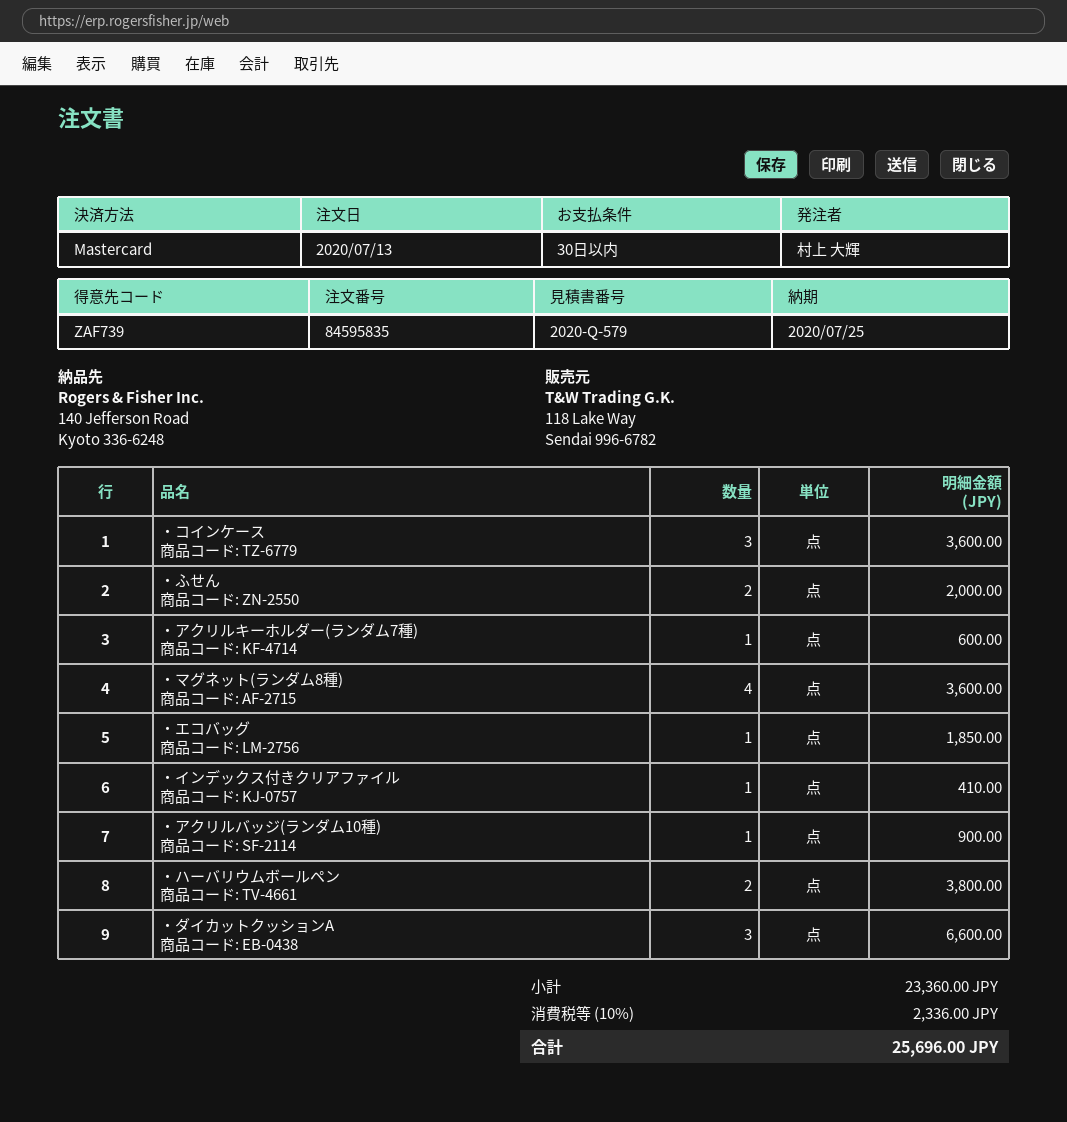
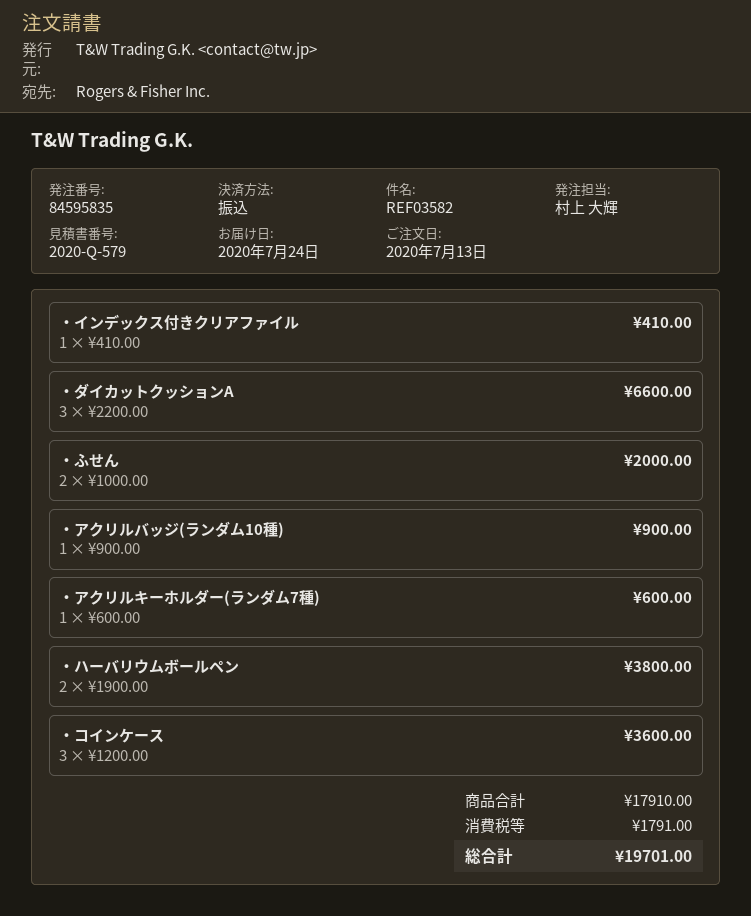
delivery date: 2020-07-25 -> 2020-07-24
payment method: Mastercard -> bank transfer
・マグネット(ランダム8種): 4 for 3600.00 -> none
・エコバッグ: 1 for 1850.00 -> none
subtotal: 23360.00 -> 17910.00
tax: 2336.00 -> 1791.00
total: 25696.00 -> 19701.00

